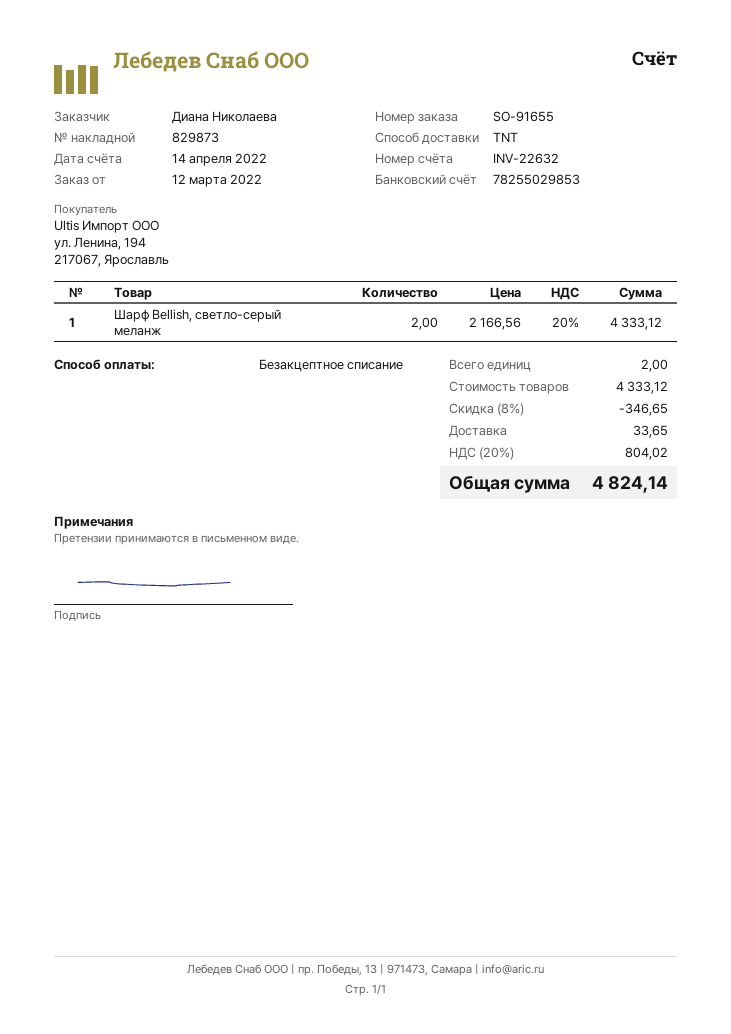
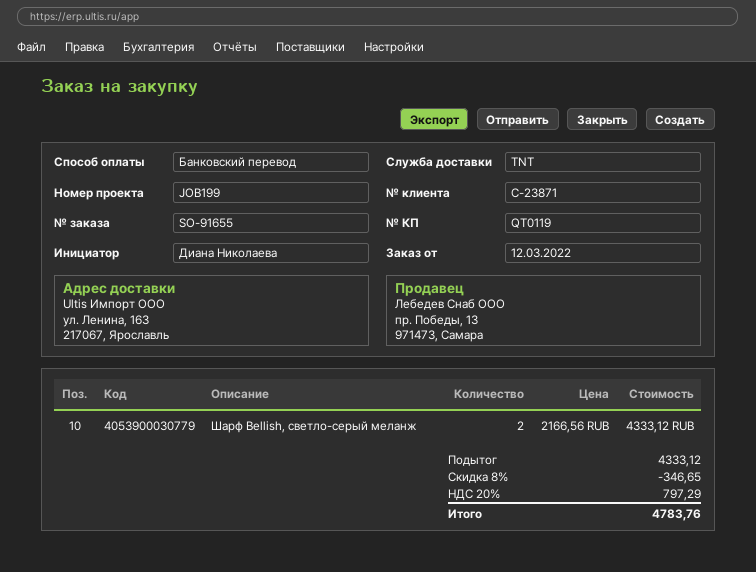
payment method: direct debit -> bank transfer
shipping: 33.65 -> none
tax: 20% = 804.02 -> 20% = 797.29
total: 4824.14 -> 4783.76

